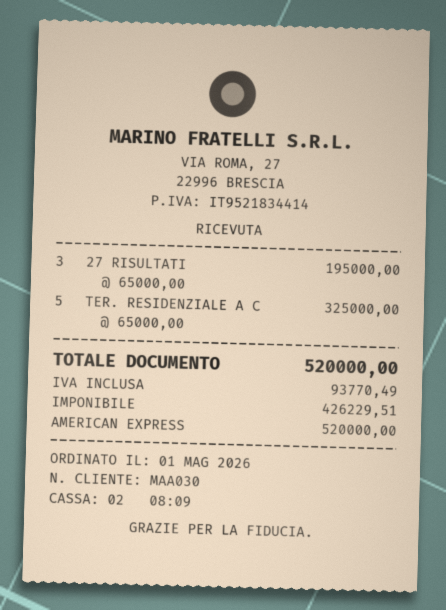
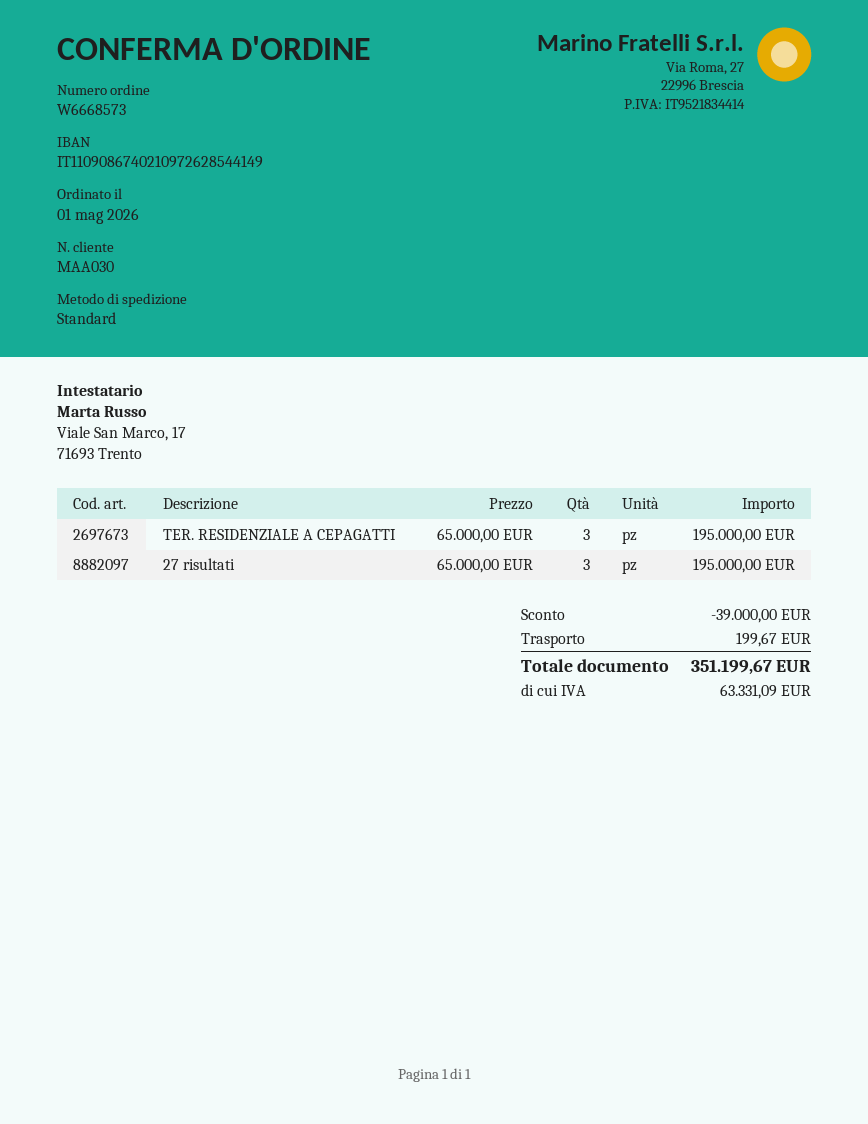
TER. RESIDENZIALE A C: 5 x 65000.00 = 325000.00 -> 3 x 65000.00 = 195000.00
discount: none -> 39000.00
shipping: none -> 199.67
tax: 93770.49 -> 63331.09
total: 520000.00 -> 351199.67

